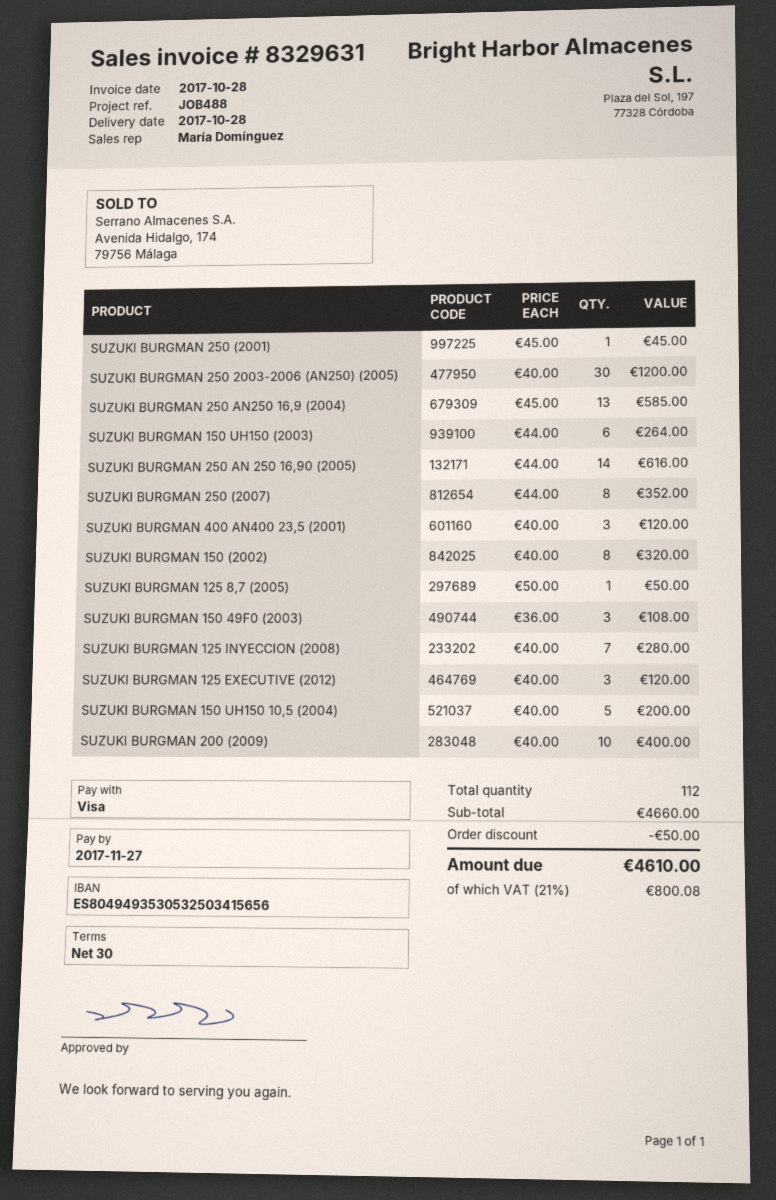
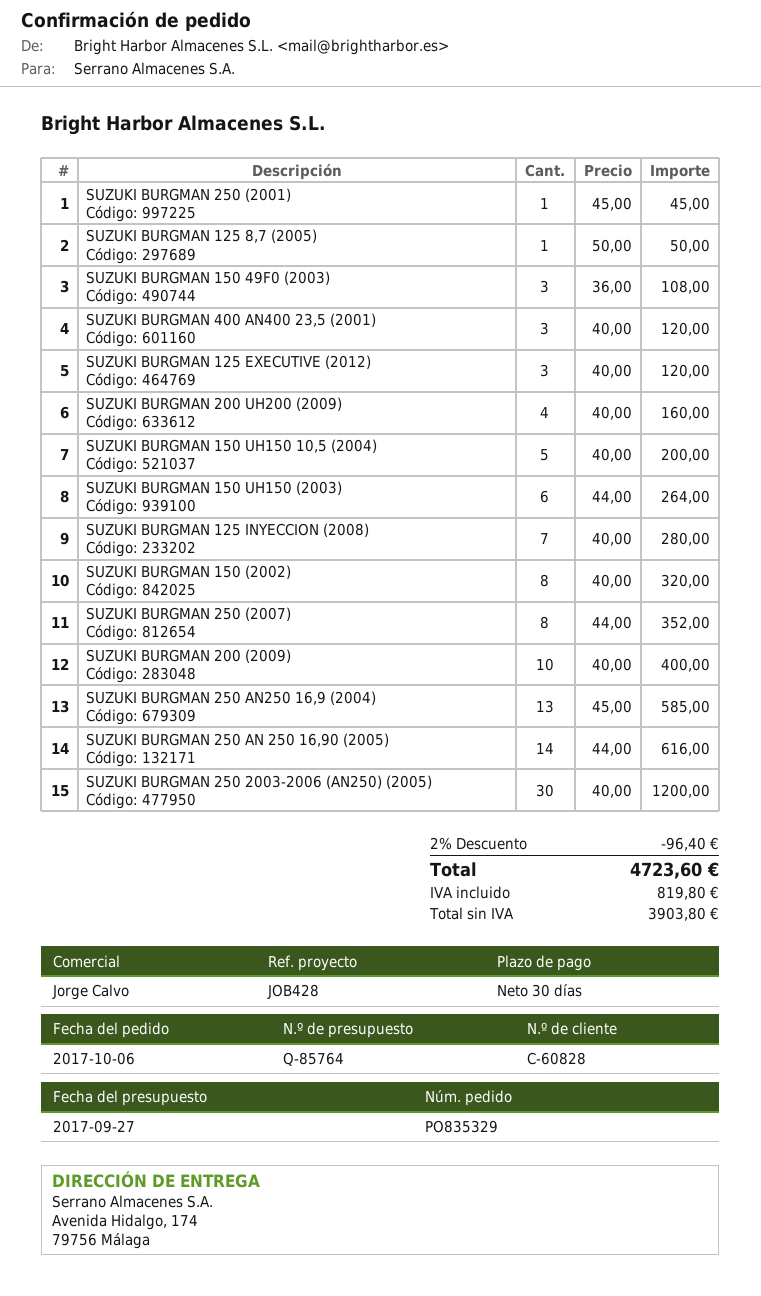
reference: JOB488 -> JOB428
sales rep: María Domínguez -> Jorge Calvo
SUZUKI BURGMAN 200 UH200 (2009): none -> 4 x 40.00 = 160.00
discount: 50.00 -> 96.40
tax: 800.08 -> 819.80
total: 4610.00 -> 4723.60

